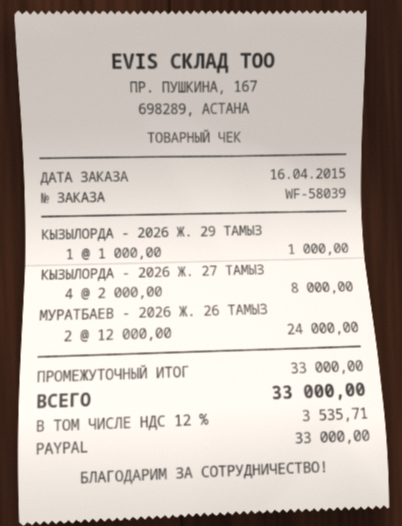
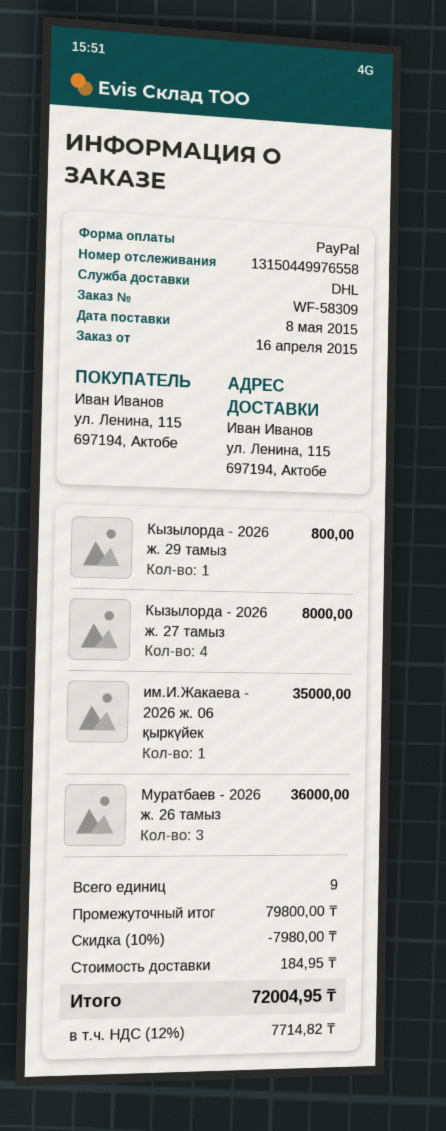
order number: WF-58039 -> WF-58309
КЫЗЫЛОРДА - 2026 Ж. 29 ТАМЫЗ: 1 for 1000.00 -> 1 for 800.00
МУРАТБАЕВ - 2026 Ж. 26 ТАМЫЗ: 2 for 24000.00 -> 3 for 36000.00
им.И.Жакаева - 2026 ж. 06 қыркүйек: none -> 1 for 35000.00
subtotal: 33000.00 -> 79800.00
discount: none -> 10% = 7980.00
shipping: none -> 184.95
tax: 12% = 3535.71 -> 12% = 7714.82
total: 33000.00 -> 72004.95

